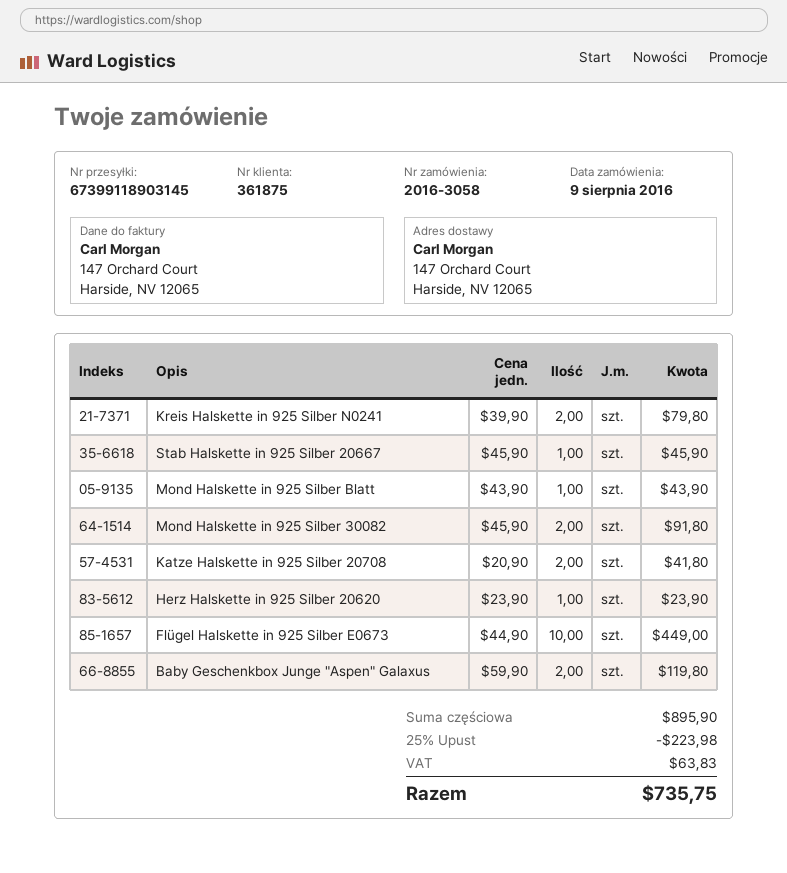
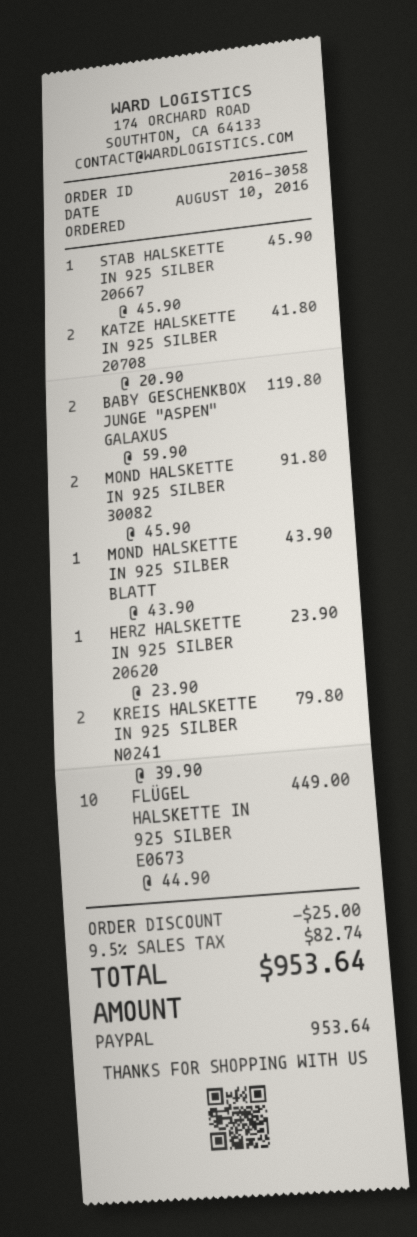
order date: 2016-08-09 -> 2016-08-10
discount: 223.98 -> 25.00
tax: 63.83 -> 82.74
total: 735.75 -> 953.64

